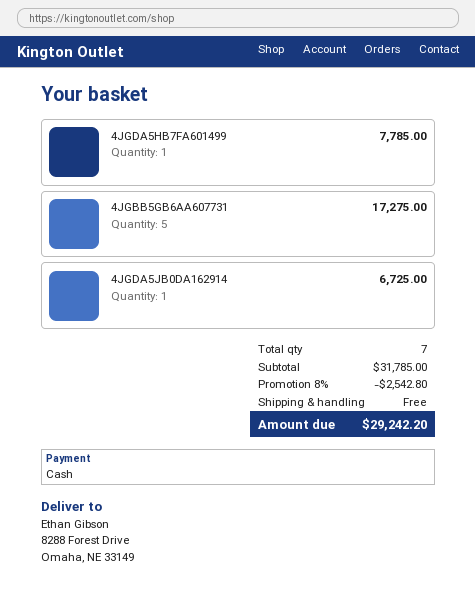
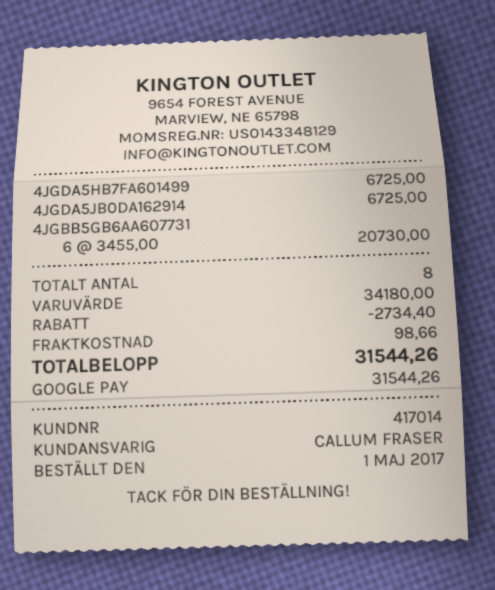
payment method: cash -> Google Pay
4JGDA5HB7FA601499: 1 for 7785.00 -> 1 for 6725.00
4JGBB5GB6AA607731: 5 for 17275.00 -> 6 for 20730.00
total quantity: 7 -> 8
subtotal: 31785.00 -> 34180.00
discount: 2542.80 -> 2734.40
shipping: 0.00 -> 98.66
total: 29242.20 -> 31544.26

